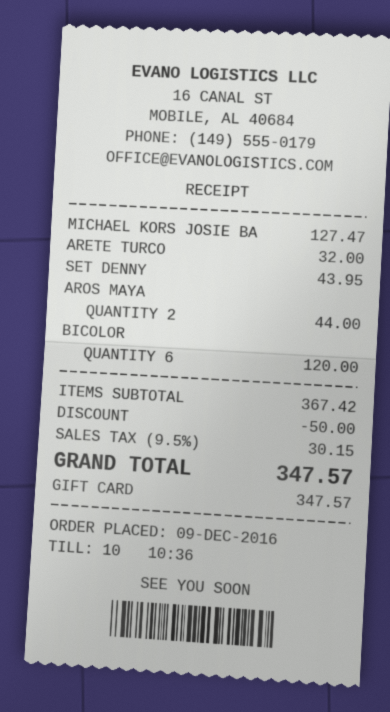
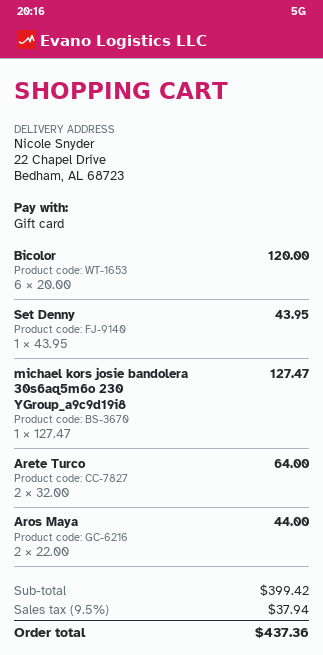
ARETE TURCO: 1 for 32.00 -> 2 for 64.00
subtotal: 367.42 -> 399.42
discount: 50.00 -> none
tax: 9.5% = 30.15 -> 9.5% = 37.94
total: 347.57 -> 437.36

